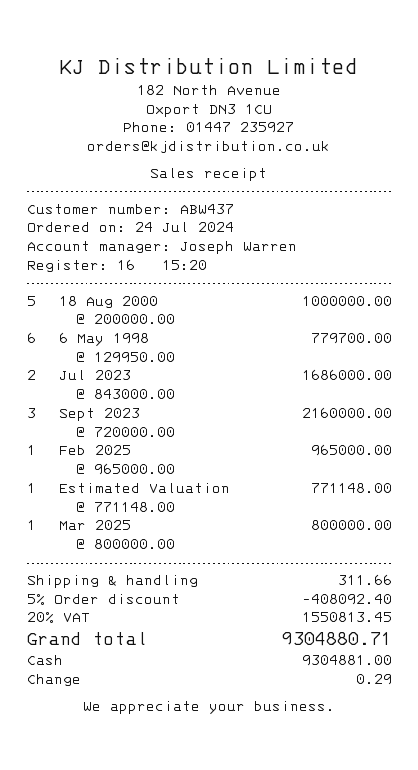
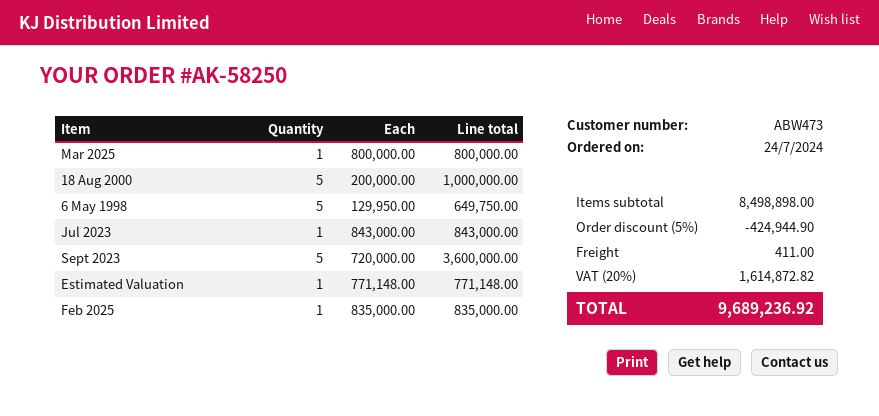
customer number: ABW437 -> ABW473
6 May 1998: 6 x 129950.00 = 779700.00 -> 5 x 129950.00 = 649750.00
Jul 2023: 2 x 843000.00 = 1686000.00 -> 1 x 843000.00 = 843000.00
Sept 2023: 3 x 720000.00 = 2160000.00 -> 5 x 720000.00 = 3600000.00
Feb 2025: 1 x 965000.00 = 965000.00 -> 1 x 835000.00 = 835000.00
discount: 5% = 408092.40 -> 5% = 424944.90
shipping: 311.66 -> 411.00
tax: 20% = 1550813.45 -> 20% = 1614872.82
total: 9304880.71 -> 9689236.92

